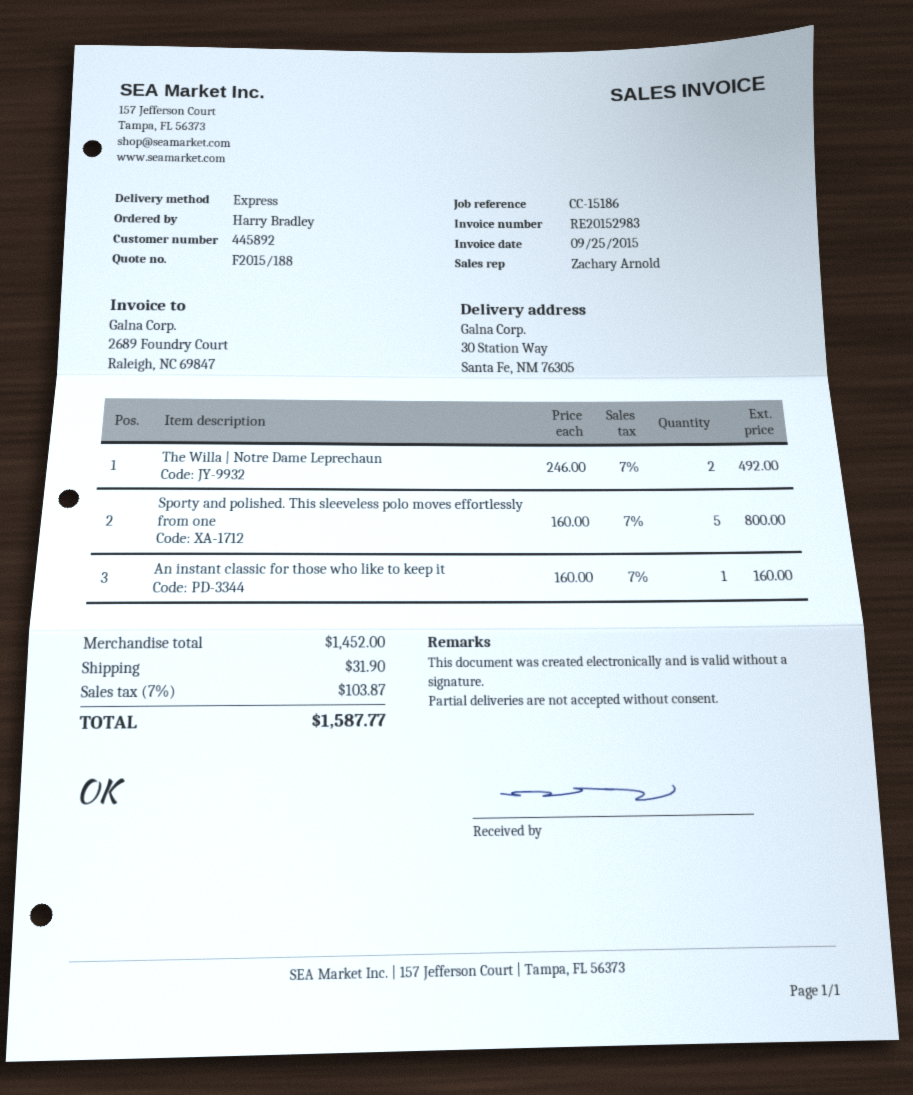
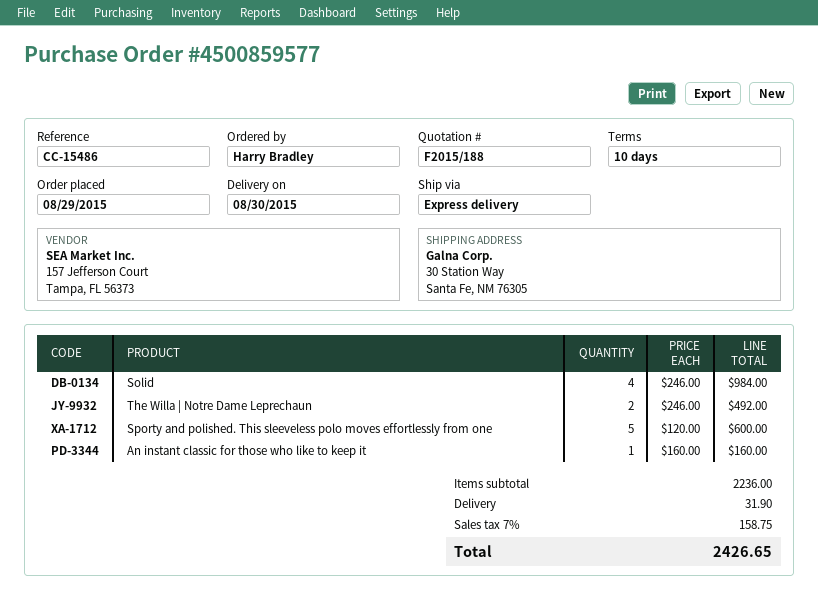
reference: CC-15186 -> CC-15486
Sporty and polished. This sleeveless polo moves effortlessly from one: 5 x 160.00 = 800.00 -> 5 x 120.00 = 600.00
Solid: none -> 4 x 246.00 = 984.00
subtotal: 1452.00 -> 2236.00
tax: 7% = 103.87 -> 7% = 158.75
total: 1587.77 -> 2426.65

